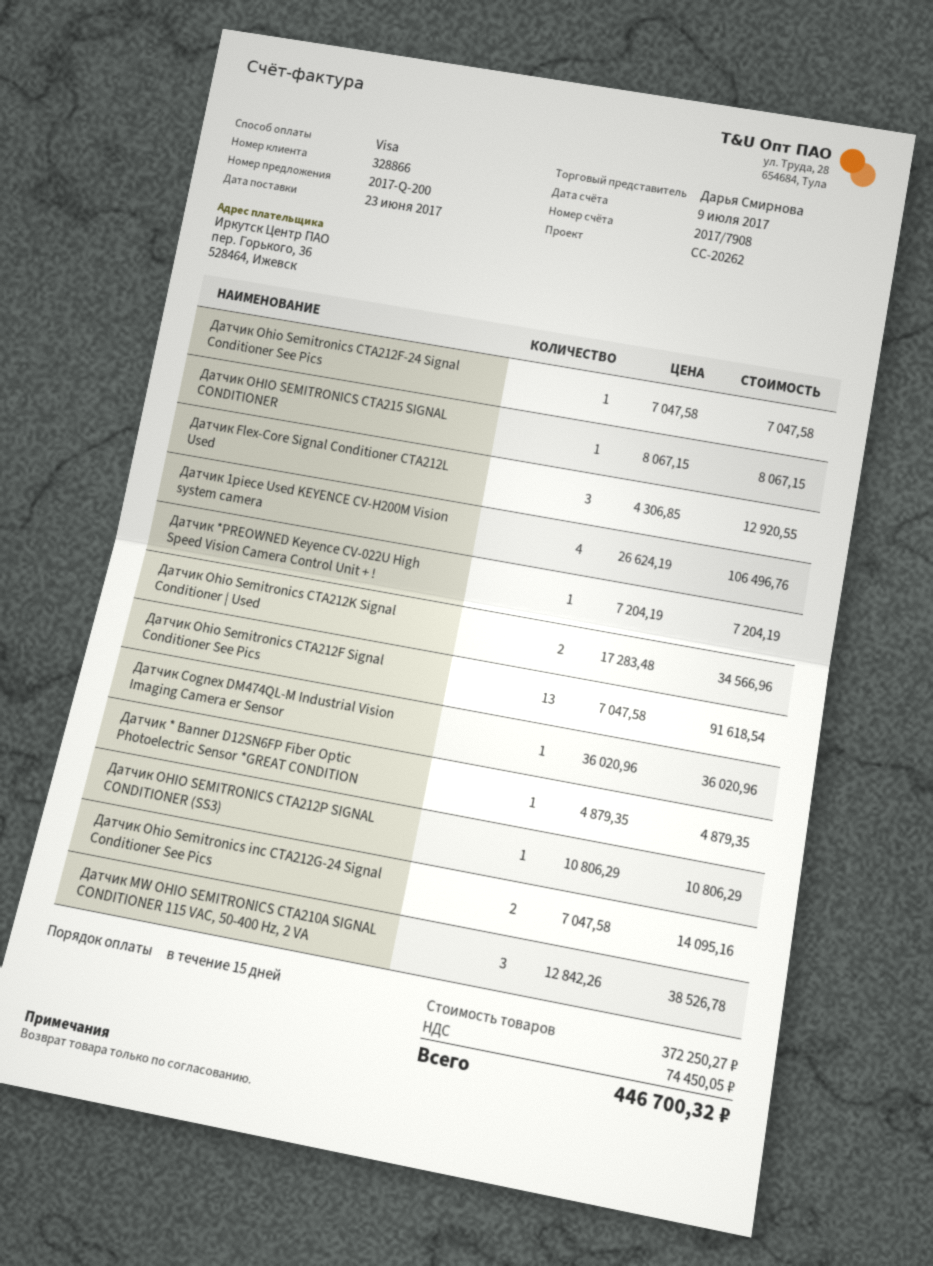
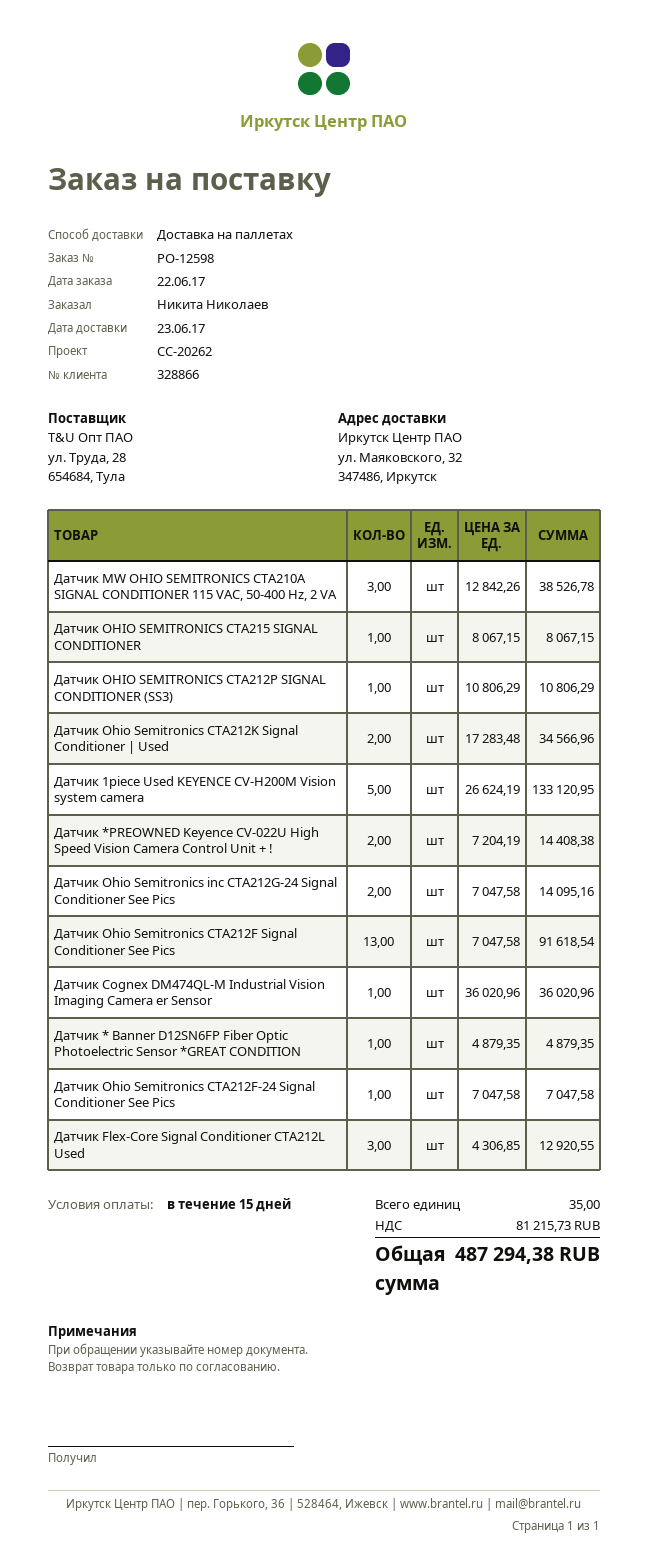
Датчик 1piece Used KEYENCE CV-H200M Vision system camera: 4 x 26624.19 = 106496.76 -> 5 x 26624.19 = 133120.95
Датчик *PREOWNED Keyence CV-022U High Speed Vision Camera Control Unit + !: 1 x 7204.19 = 7204.19 -> 2 x 7204.19 = 14408.38
tax: 74450.05 -> 81215.73
total: 446700.32 -> 487294.38

